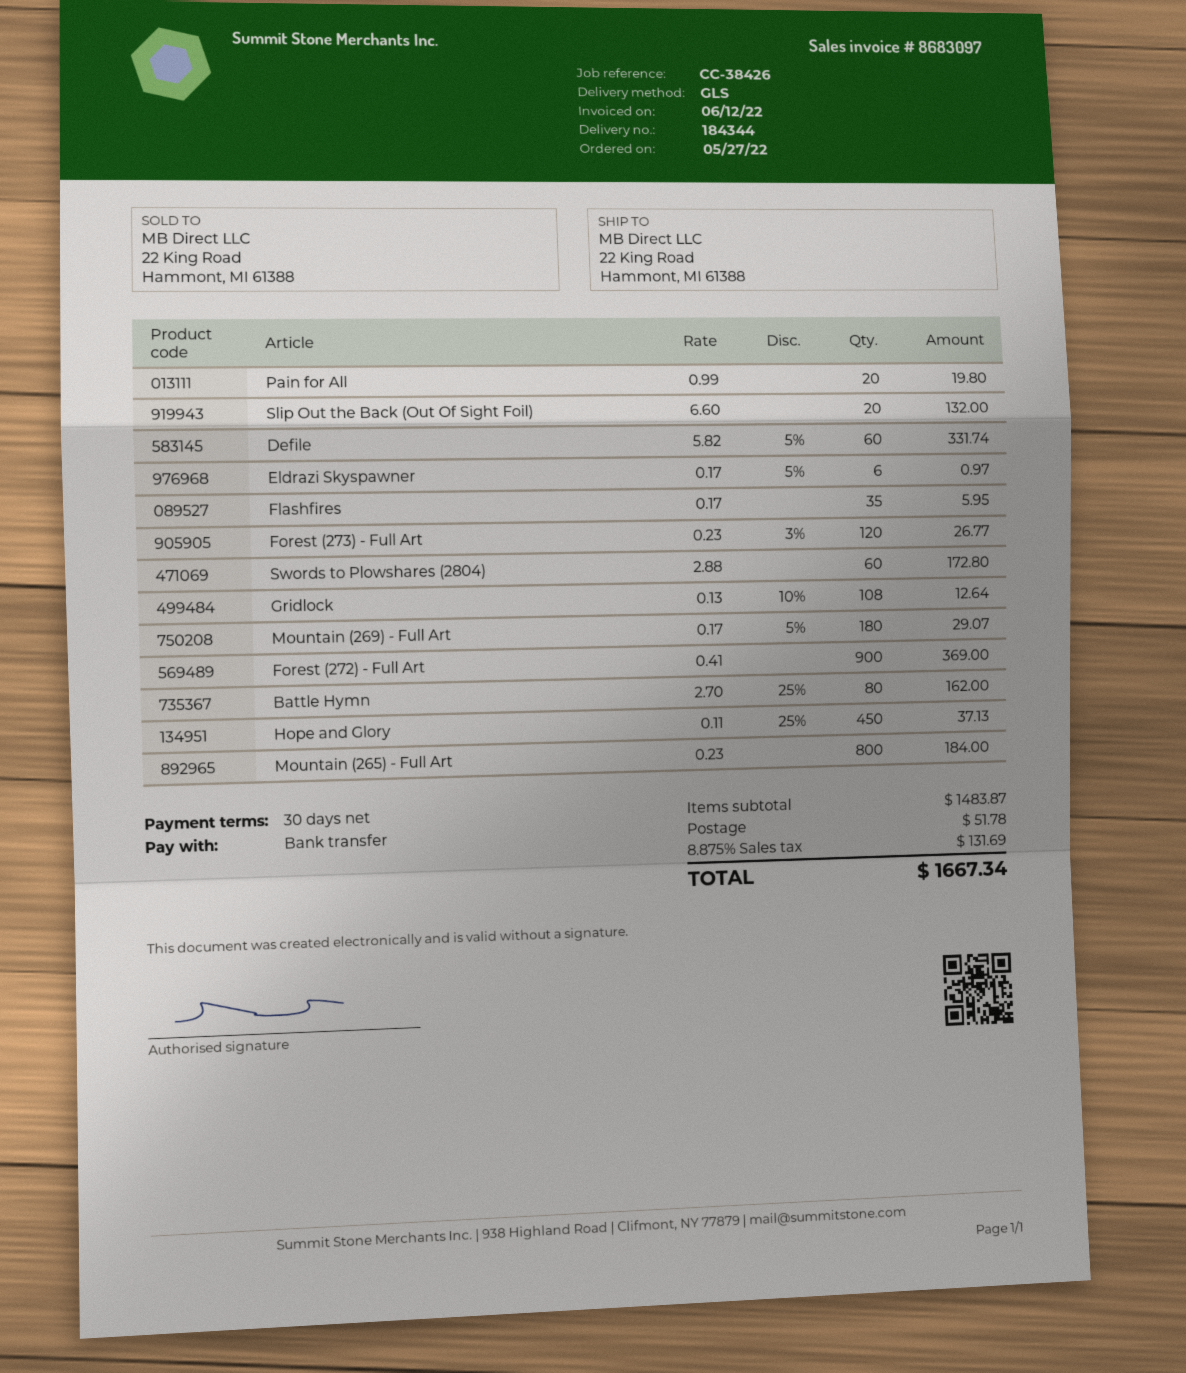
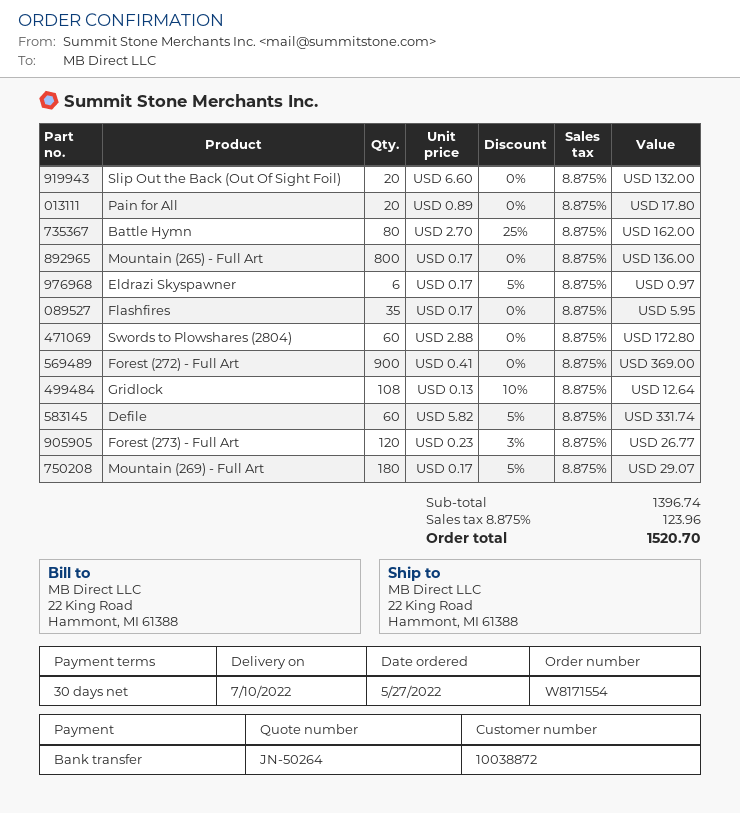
Pain for All: 20 x 0.99 = 19.80 -> 20 x 0.89 = 17.80
Hope and Glory: 450 x 0.11 - 25% = 37.13 -> none
Mountain (265) - Full Art: 800 x 0.23 = 184.00 -> 800 x 0.17 = 136.00
subtotal: 1483.87 -> 1396.74
shipping: 51.78 -> none
tax: 8.875% = 131.69 -> 8.875% = 123.96
total: 1667.34 -> 1520.70

